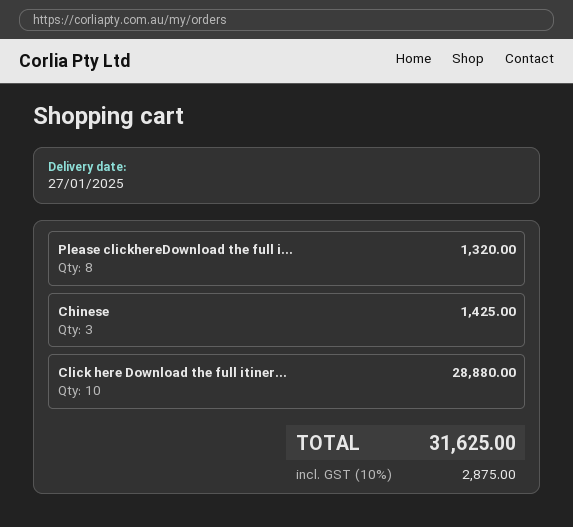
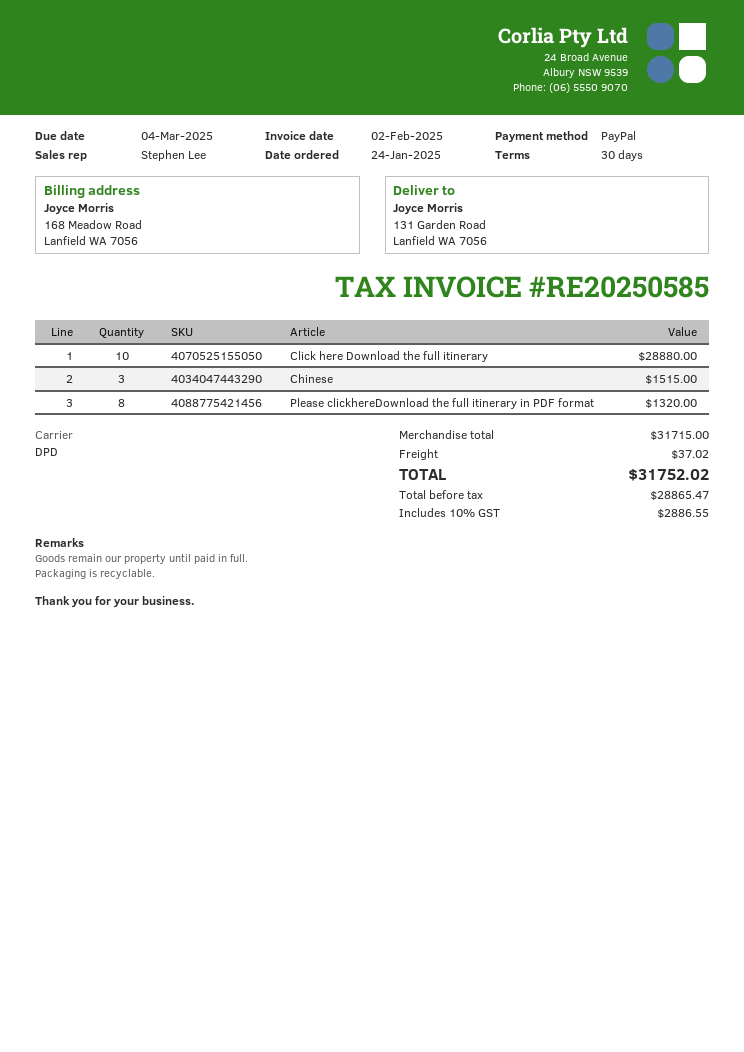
Chinese: 3 for 1425.00 -> 3 for 1515.00
shipping: none -> 37.02
tax: 10% = 2875.00 -> 10% = 2886.55
total: 31625.00 -> 31752.02

